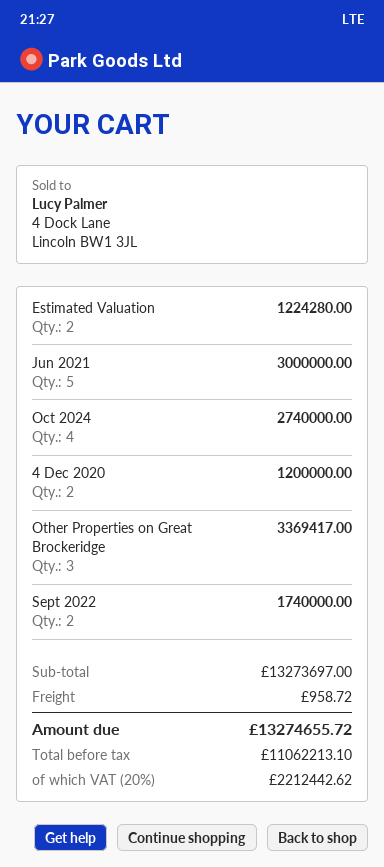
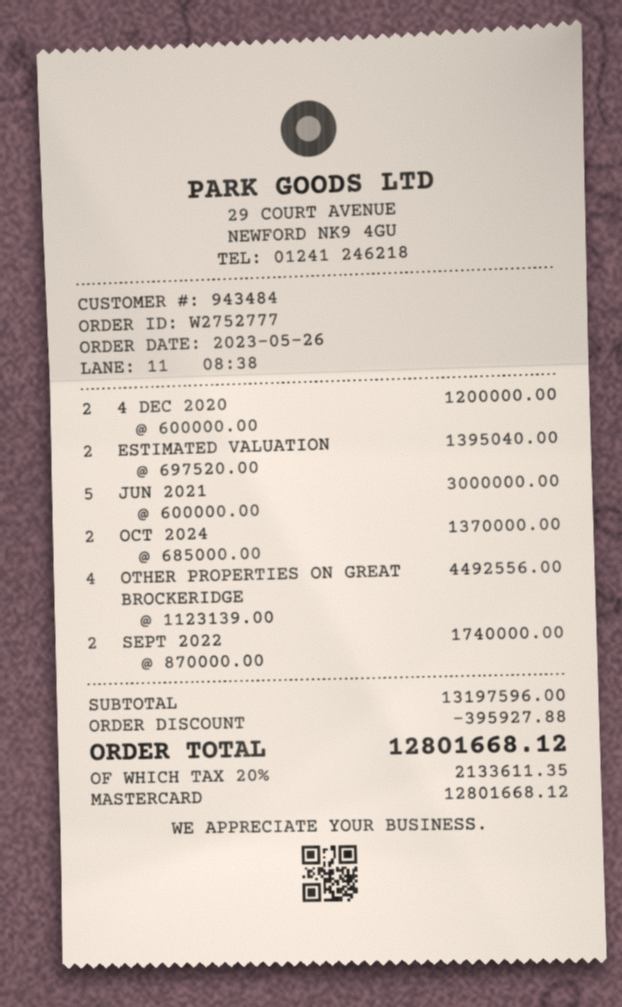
Estimated Valuation: 2 for 1224280.00 -> 2 for 1395040.00
Oct 2024: 4 for 2740000.00 -> 2 for 1370000.00
Other Properties on Great Brockeridge: 3 for 3369417.00 -> 4 for 4492556.00
subtotal: 13273697.00 -> 13197596.00
discount: none -> 395927.88
shipping: 958.72 -> none
tax: 20% = 2212442.62 -> 20% = 2133611.35
total: 13274655.72 -> 12801668.12

